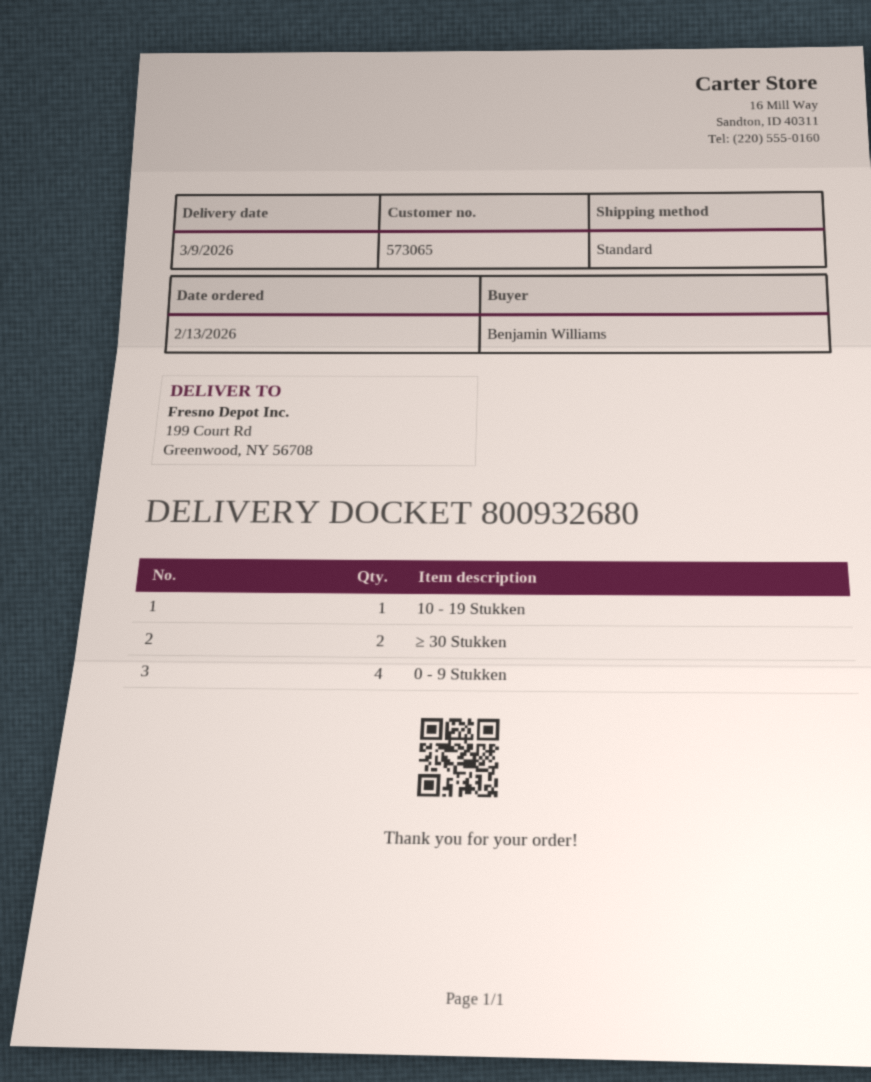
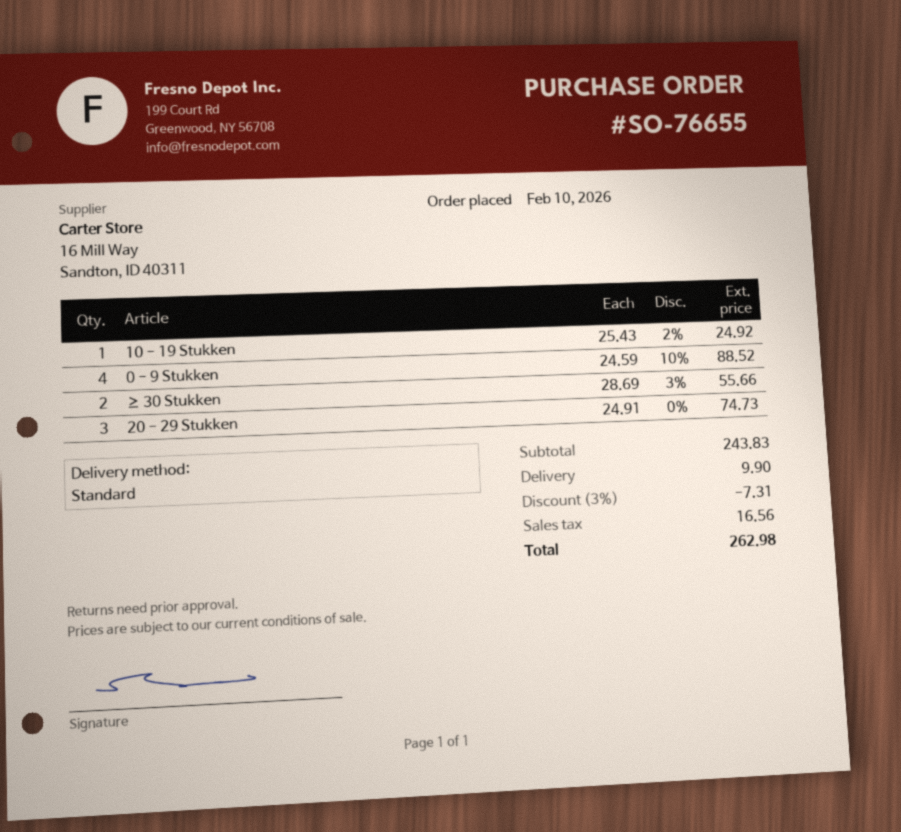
order date: 2026-02-13 -> 2026-02-10
20 - 29 Stukken: none -> 3

